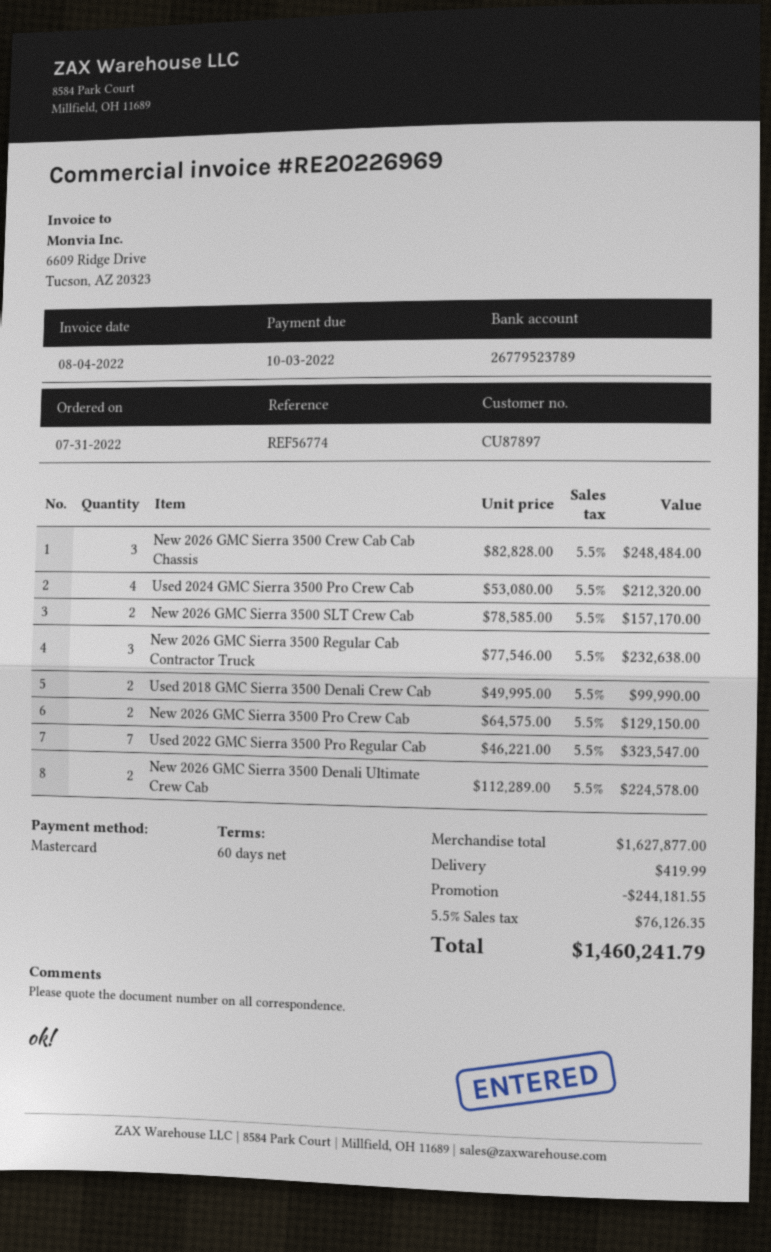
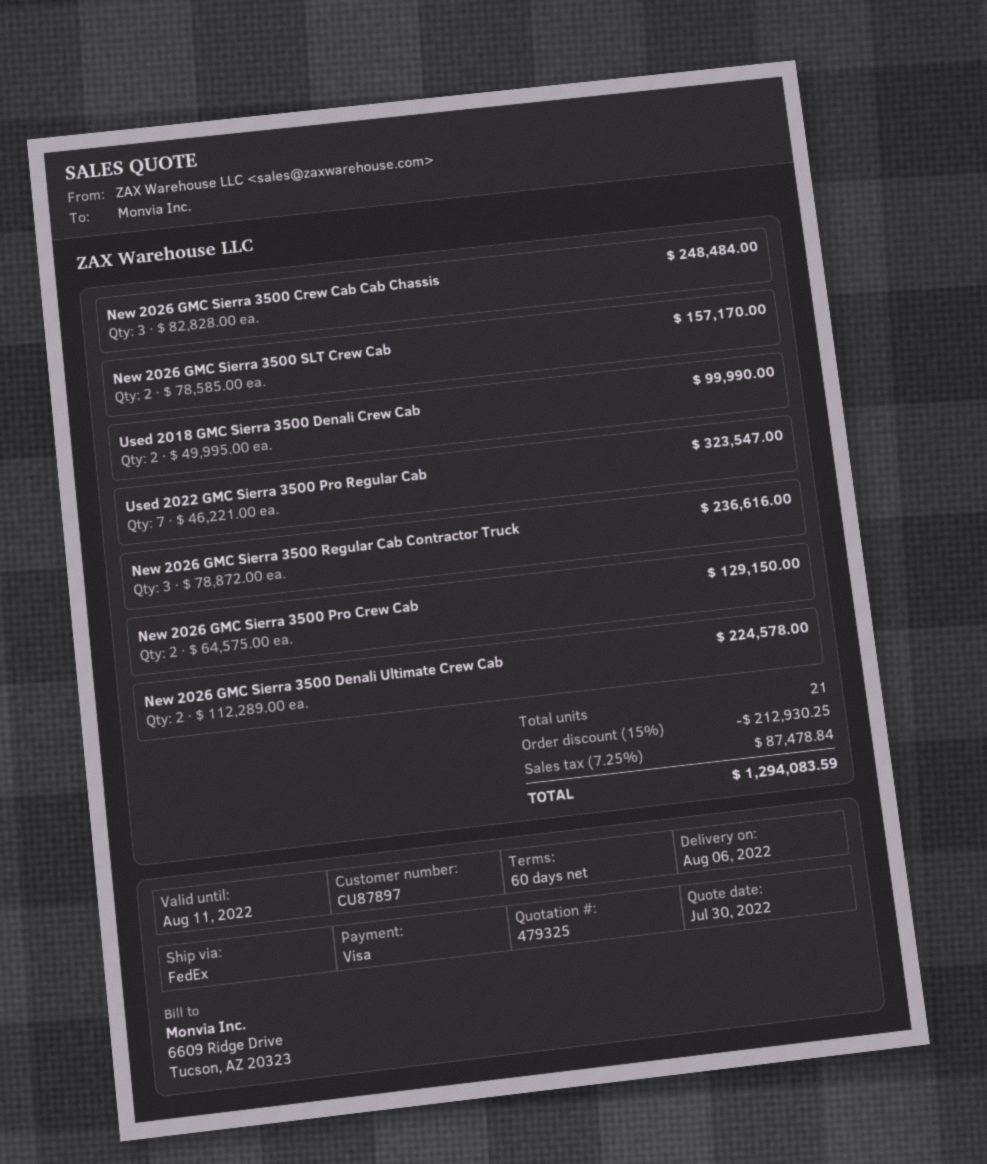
payment method: Mastercard -> Visa
Used 2024 GMC Sierra 3500 Pro Crew Cab: 4 x 53080.00 = 212320.00 -> none
New 2026 GMC Sierra 3500 Regular Cab Contractor Truck: 3 x 77546.00 = 232638.00 -> 3 x 78872.00 = 236616.00
discount: 244181.55 -> 212930.25
shipping: 419.99 -> none
tax: 5.5% = 76126.35 -> 7.25% = 87478.84
total: 1460241.79 -> 1294083.59

